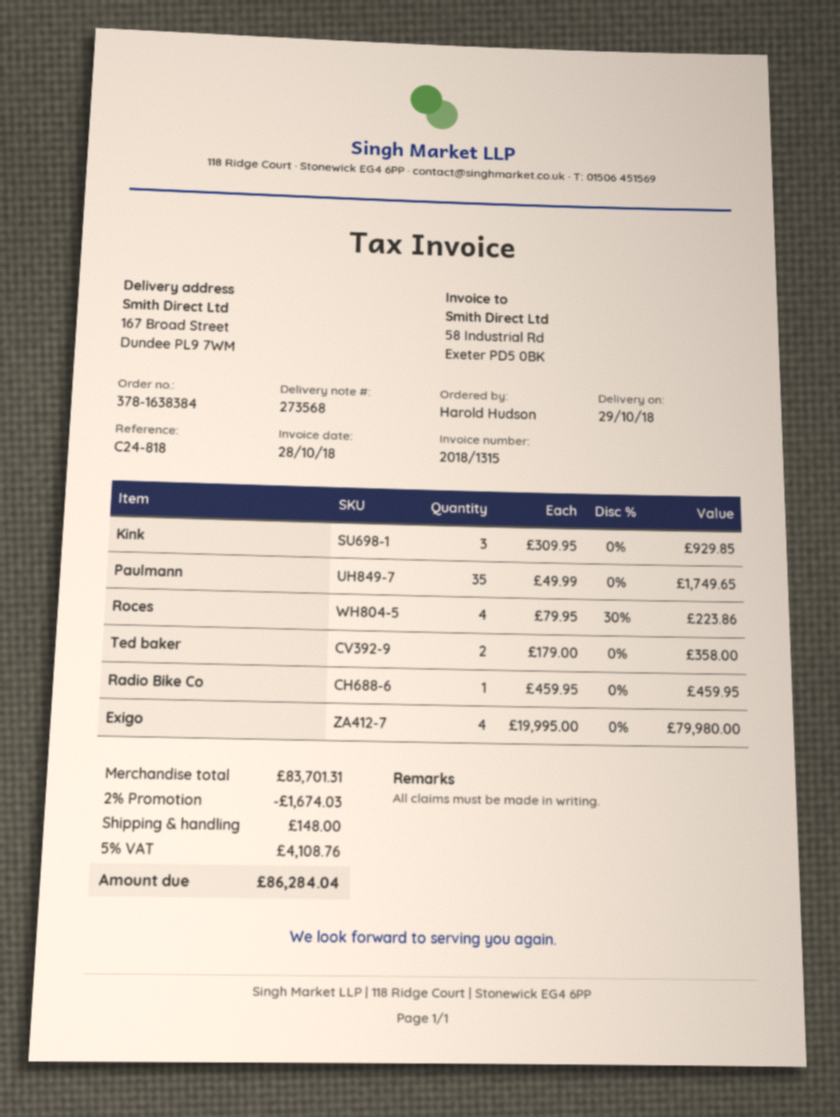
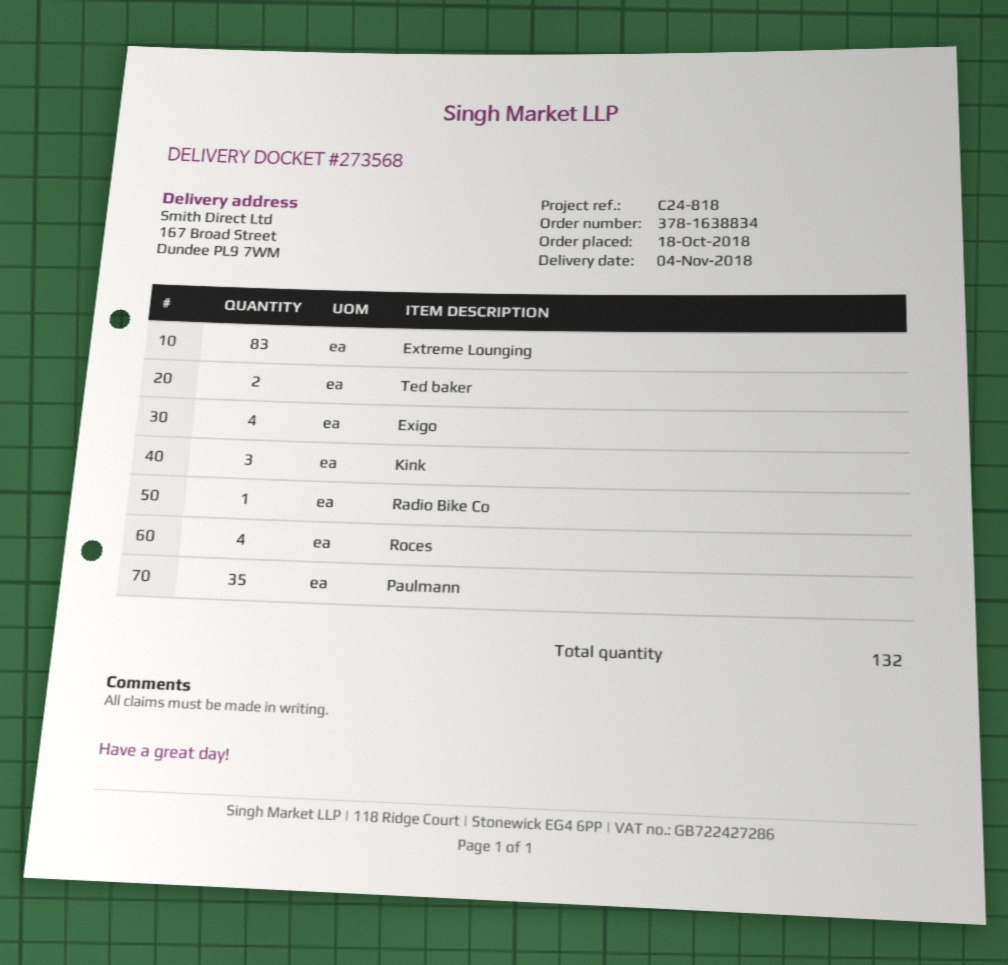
order number: 378-1638384 -> 378-1638834
delivery date: 2018-10-29 -> 2018-11-04
Extreme Lounging: none -> 83

